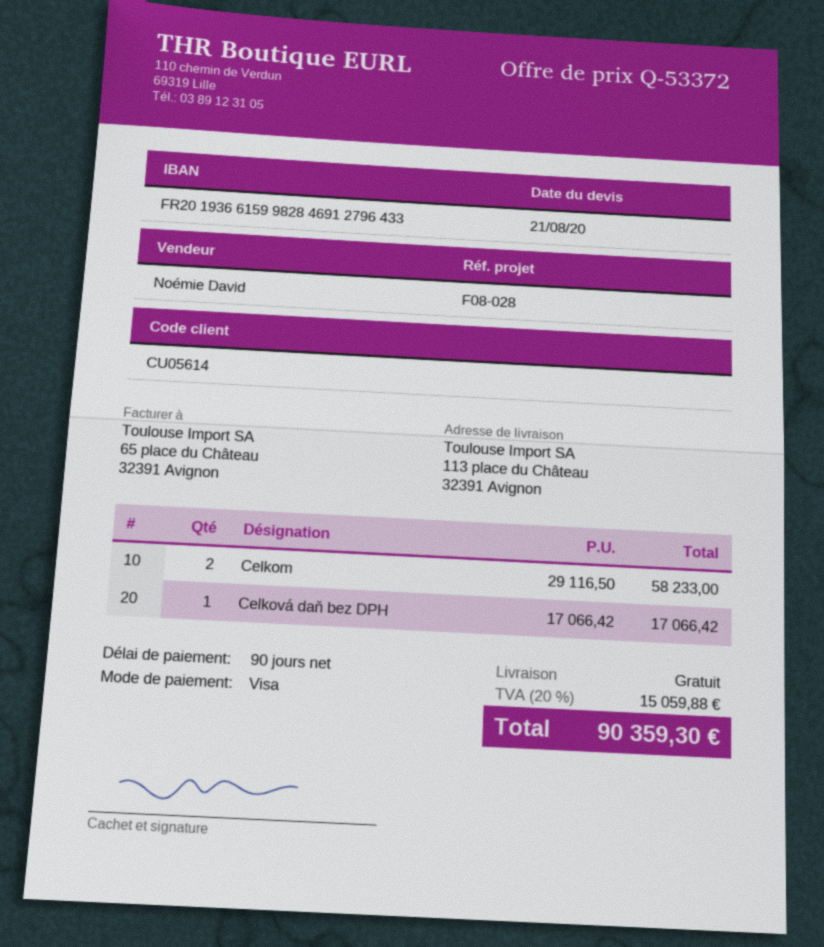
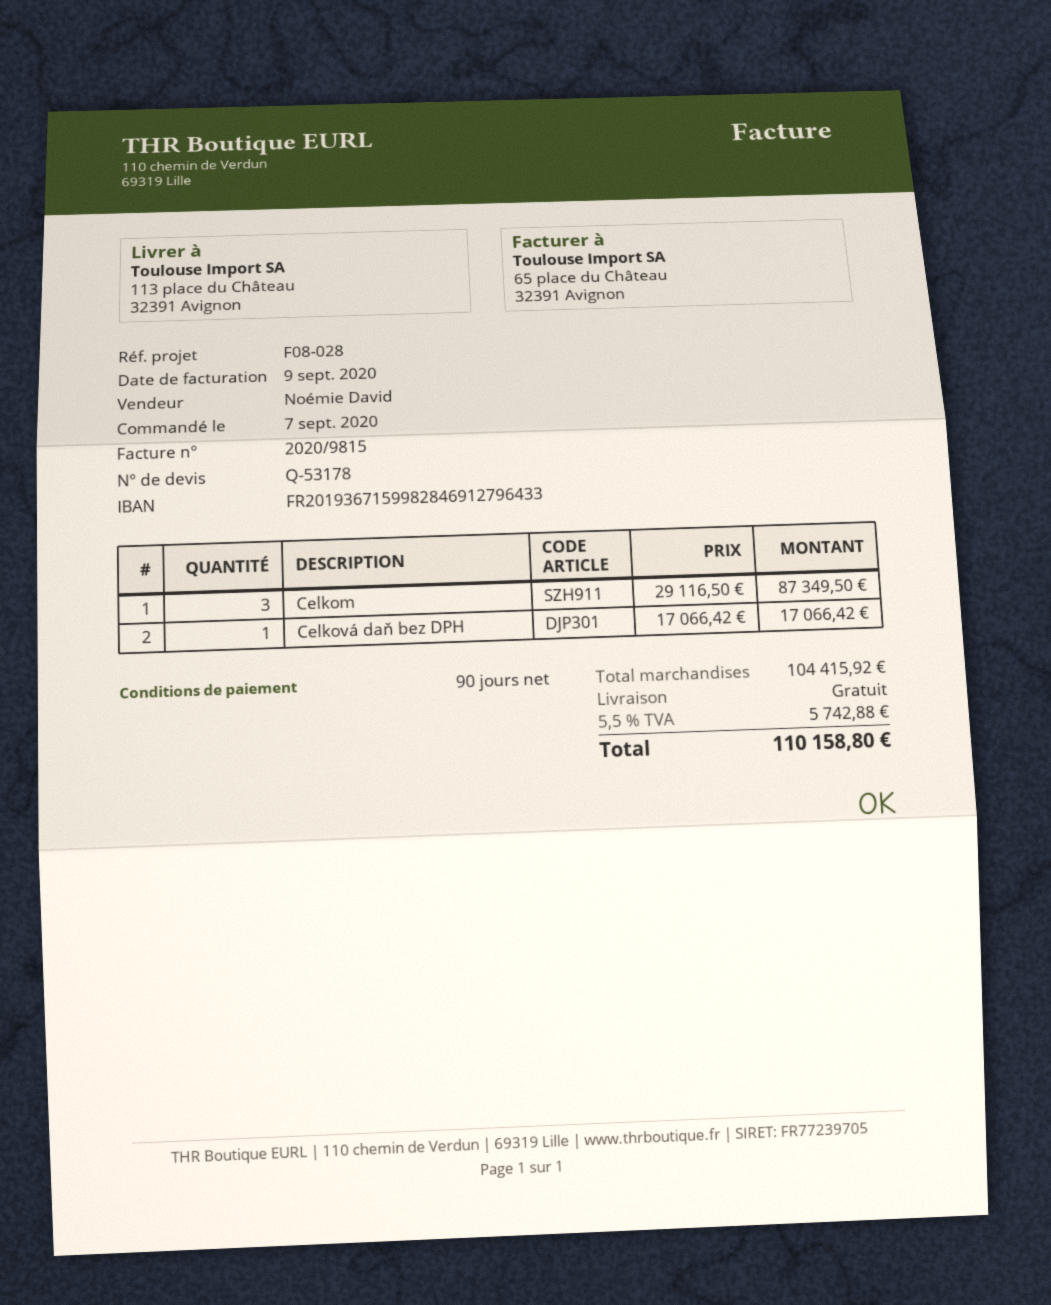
quote number: Q-53372 -> Q-53178
bank account: FR2019366159982846912796433 -> FR2019367159982846912796433
Celkom: 2 x 29116.50 = 58233.00 -> 3 x 29116.50 = 87349.50
tax: 20% = 15059.88 -> 5.5% = 5742.88
total: 90359.30 -> 110158.80

